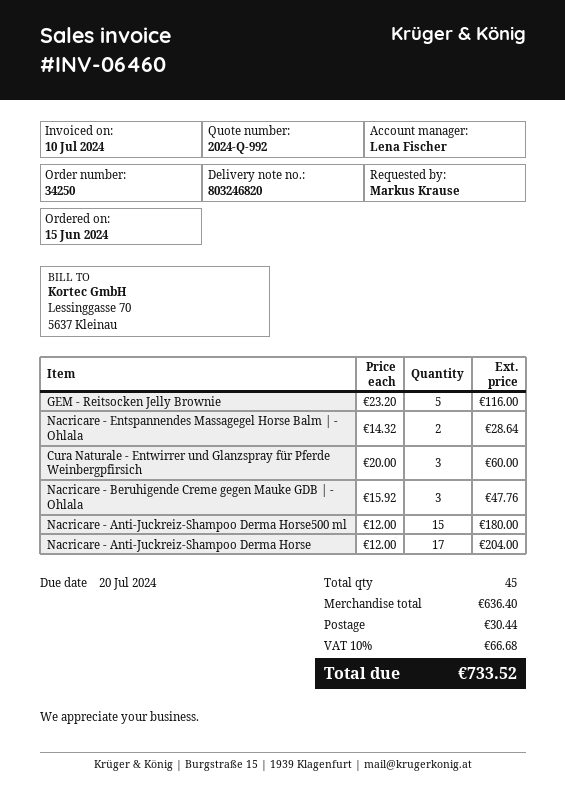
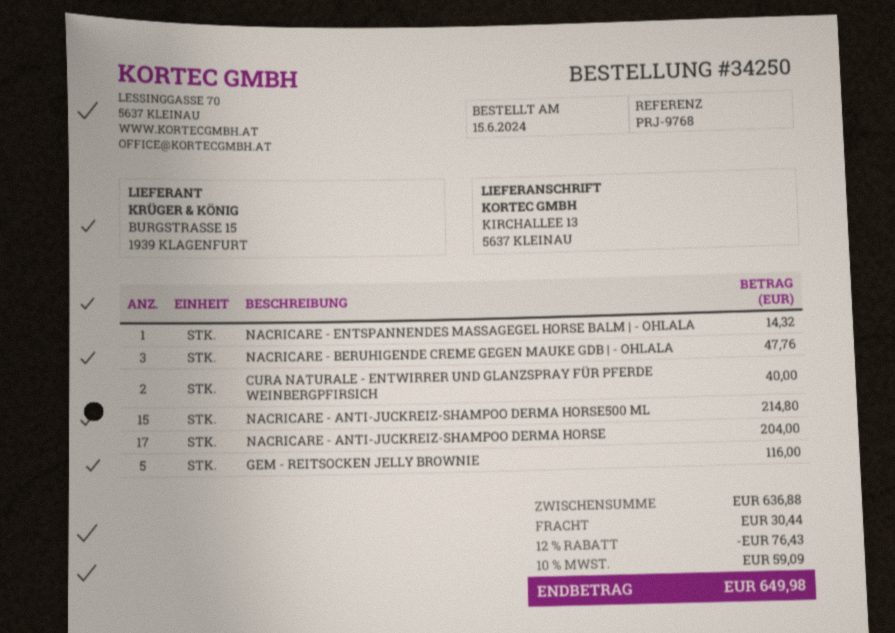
Nacricare - Entspannendes Massagegel Horse Balm | - Ohlala: 2 for 28.64 -> 1 for 14.32
Cura Naturale - Entwirrer und Glanzspray für Pferde Weinbergpfirsich: 3 for 60.00 -> 2 for 40.00
Nacricare - Anti-Juckreiz-Shampoo Derma Horse500 ml: 15 for 180.00 -> 15 for 214.80
subtotal: 636.40 -> 636.88
discount: none -> 12% = 76.43
tax: 10% = 66.68 -> 10% = 59.09
total: 733.52 -> 649.98

